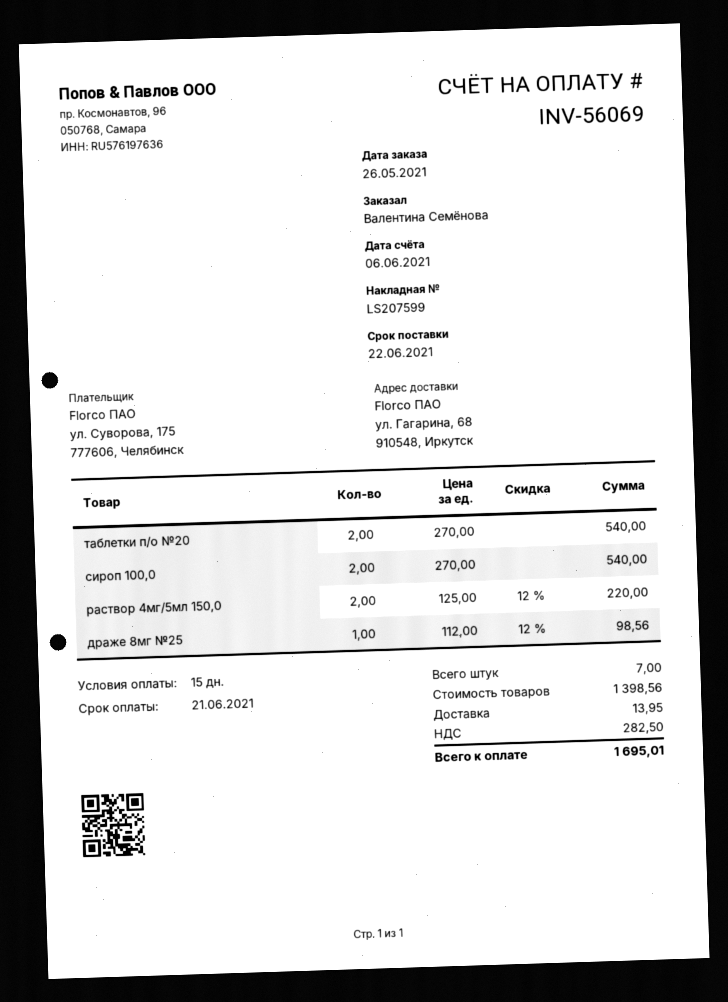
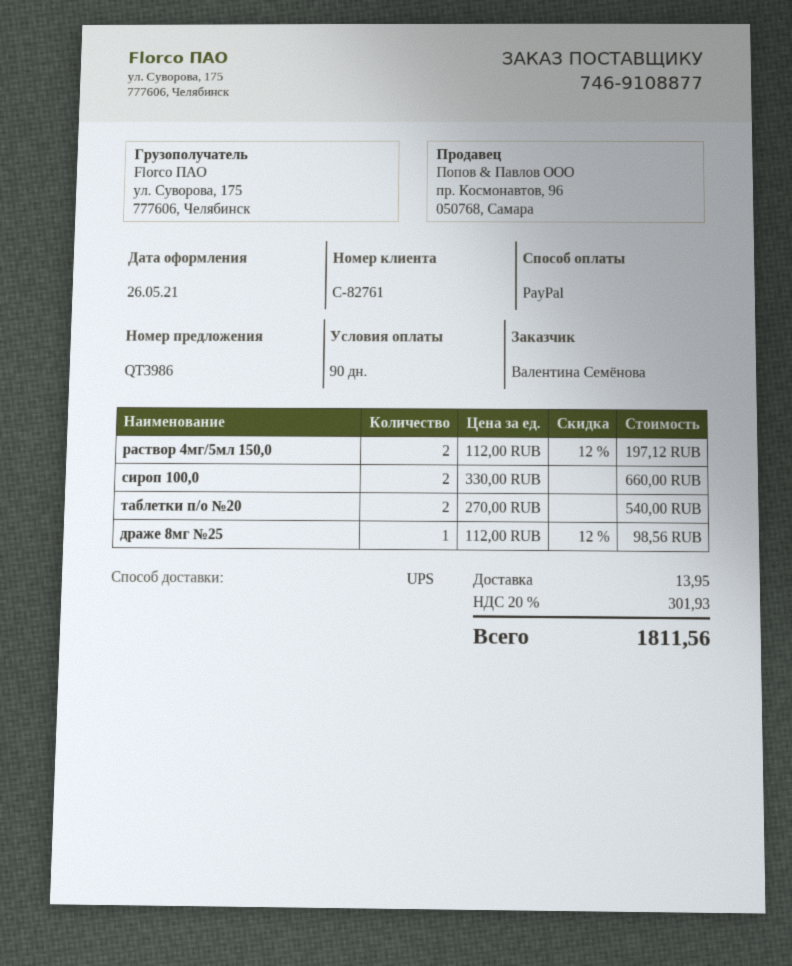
payment terms: 15 days -> 90 days
ship to: ул. Гагарина, 68, 910548, Иркутск -> ул. Суворова, 175, 777606, Челябинск
сироп 100,0: 2 x 270.00 = 540.00 -> 2 x 330.00 = 660.00
раствор 4мг/5мл 150,0: 2 x 125.00 - 12% = 220.00 -> 2 x 112.00 - 12% = 197.12
tax: 282.50 -> 301.93
total: 1695.01 -> 1811.56

